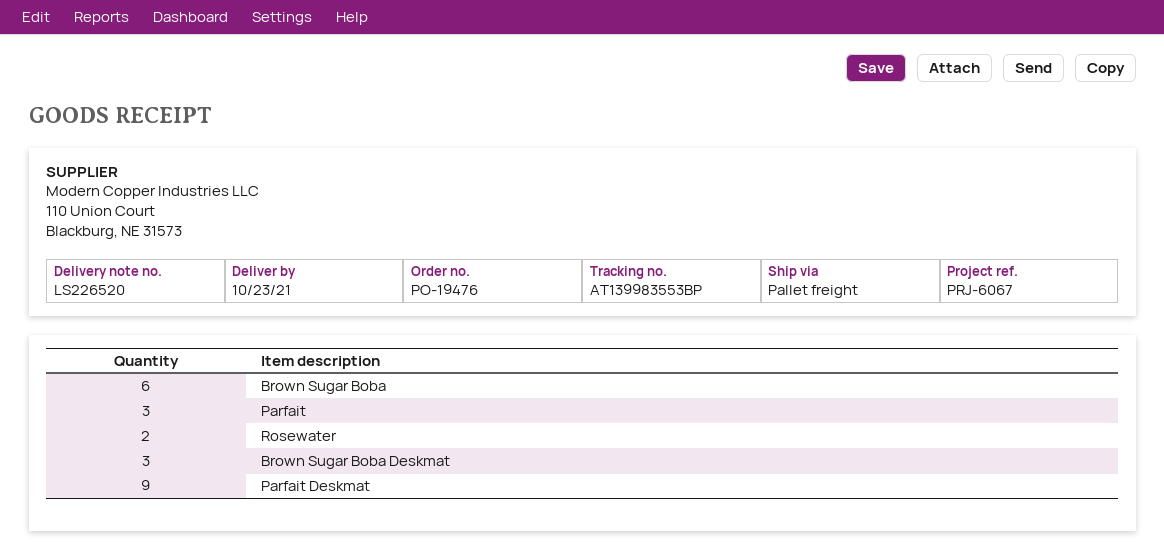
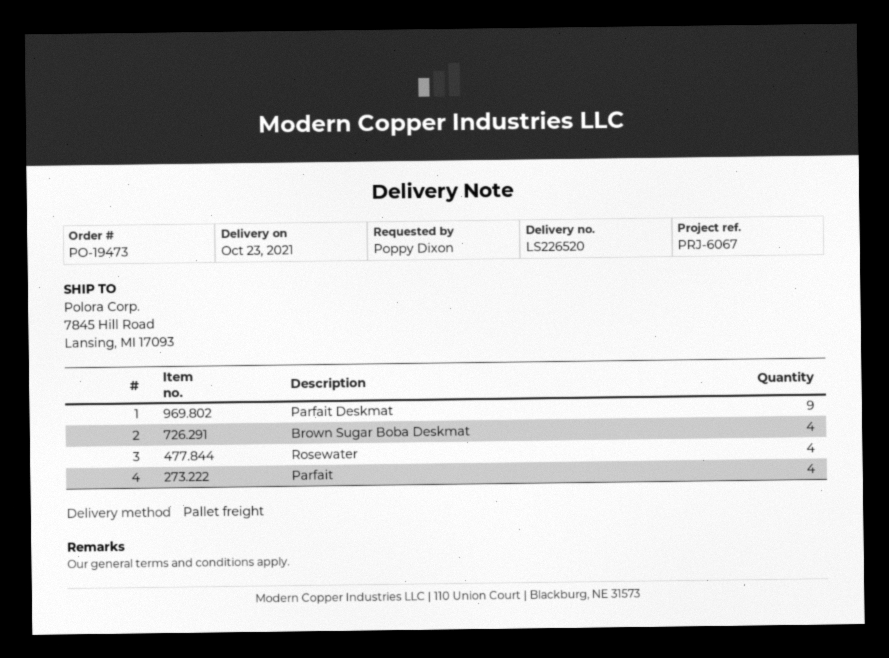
order number: PO-19476 -> PO-19473
Brown Sugar Boba: 6 -> none
Parfait: 3 -> 4
Rosewater: 2 -> 4
Brown Sugar Boba Deskmat: 3 -> 4

